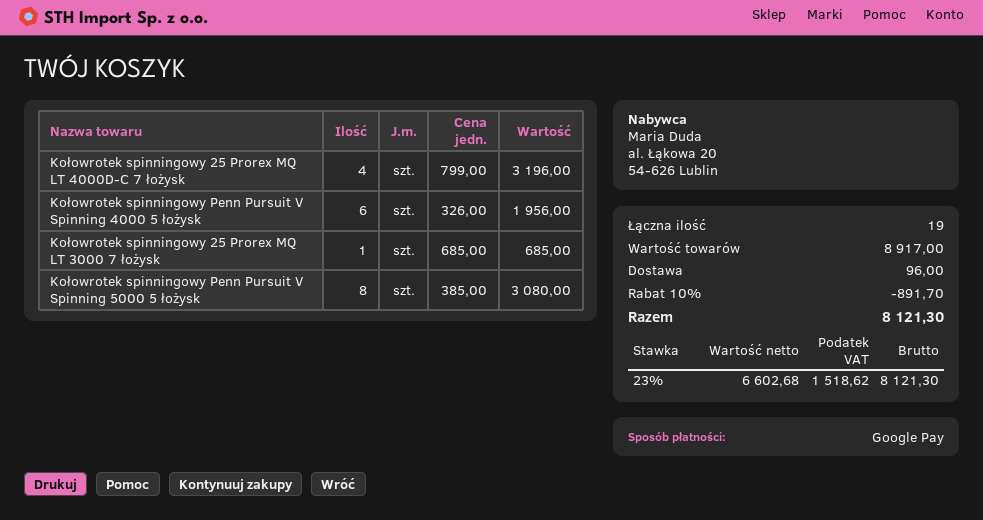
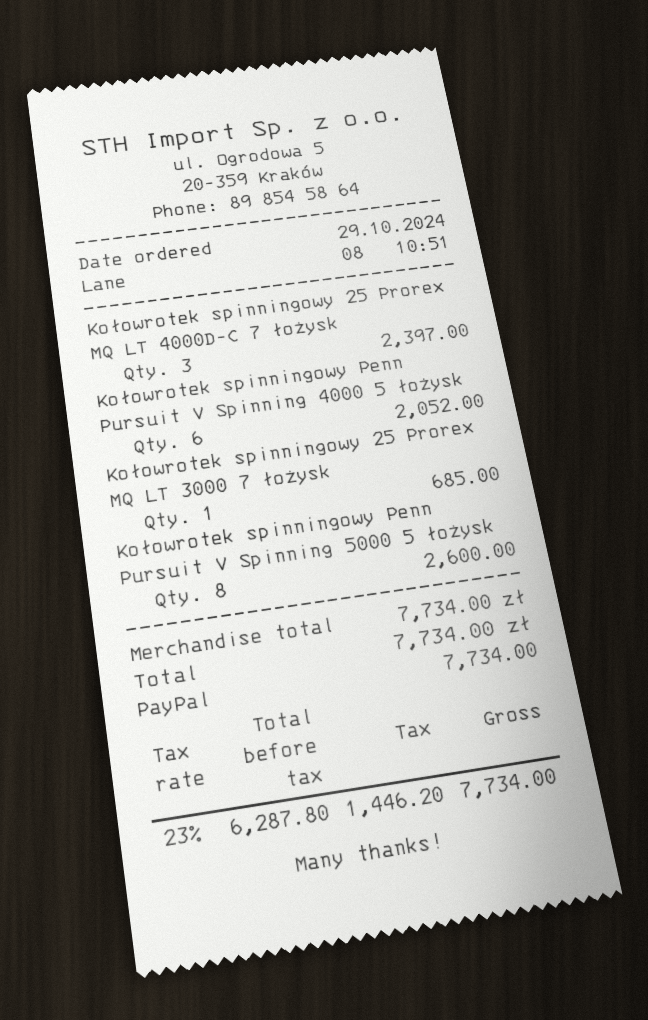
payment method: Google Pay -> PayPal
Kołowrotek spinningowy 25 Prorex MQ LT 4000D-C 7 łożysk: 4 for 3196.00 -> 3 for 2397.00
Kołowrotek spinningowy Penn Pursuit V Spinning 4000 5 łożysk: 6 for 1956.00 -> 6 for 2052.00
Kołowrotek spinningowy Penn Pursuit V Spinning 5000 5 łożysk: 8 for 3080.00 -> 8 for 2600.00
subtotal: 8917.00 -> 7734.00
discount: 10% = 891.70 -> none
shipping: 96.00 -> none
net: 6602.68 -> 6287.80
tax: 23% = 1518.62 -> 23% = 1446.20
total: 8121.30 -> 7734.00

